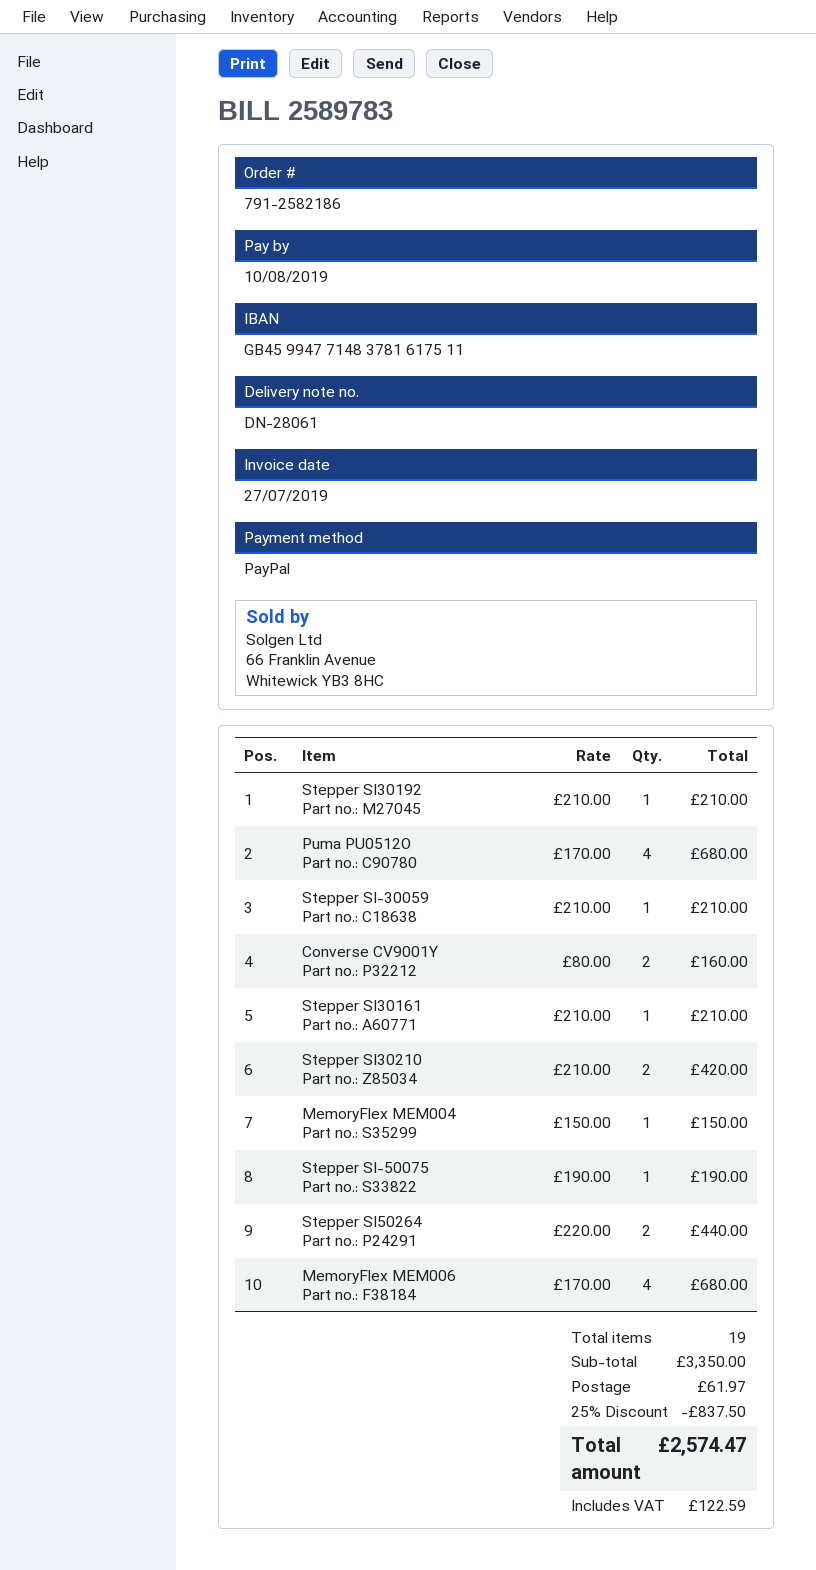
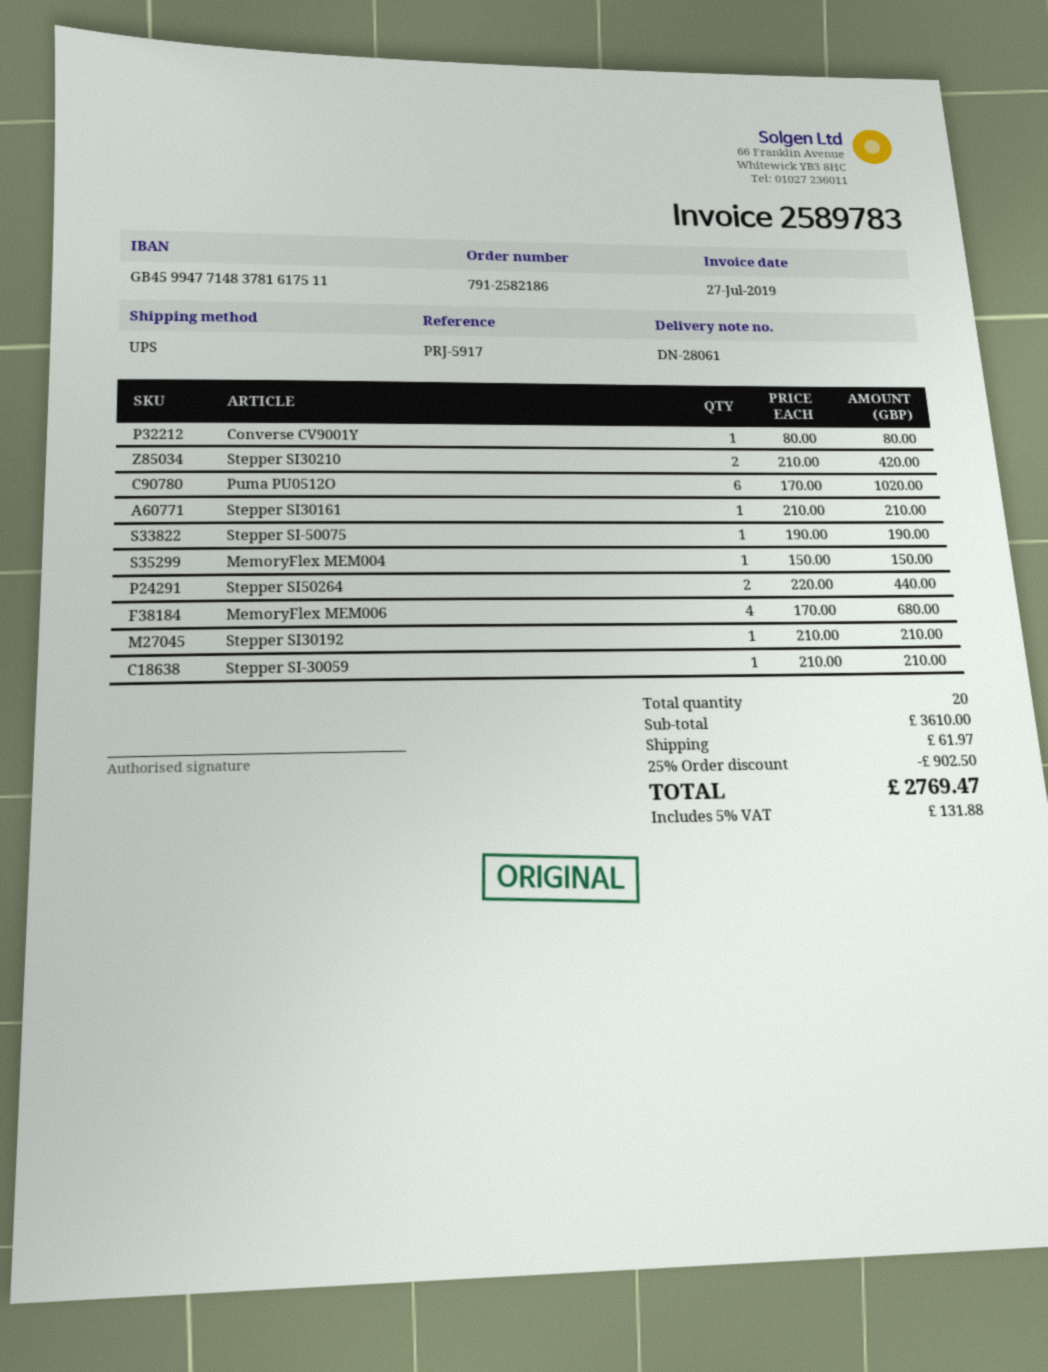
Puma PU0512O: 4 x 170.00 = 680.00 -> 6 x 170.00 = 1020.00
Converse CV9001Y: 2 x 80.00 = 160.00 -> 1 x 80.00 = 80.00
total quantity: 19 -> 20
subtotal: 3350.00 -> 3610.00
discount: 25% = 837.50 -> 25% = 902.50
tax: 122.59 -> 131.88
total: 2574.47 -> 2769.47

